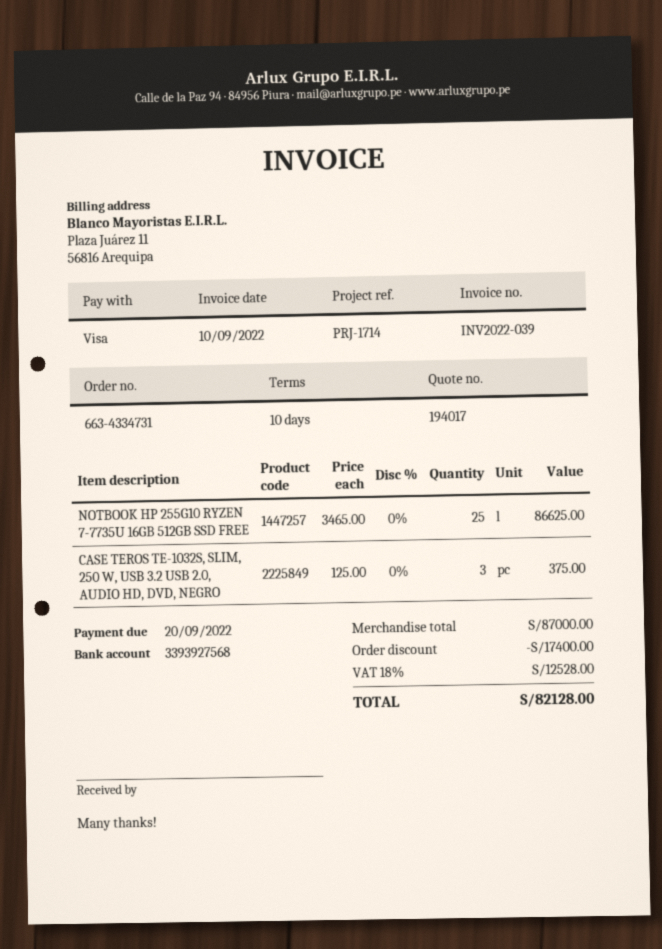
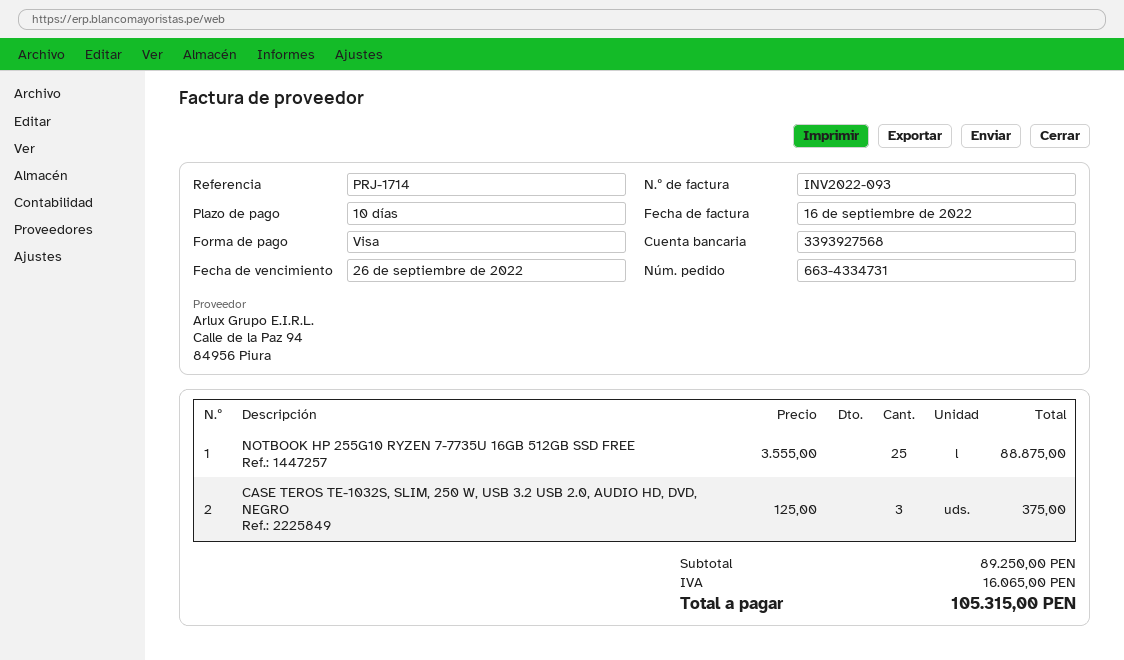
invoice number: INV2022-039 -> INV2022-093
invoice date: 2022-09-10 -> 2022-09-16
due date: 2022-09-20 -> 2022-09-26
NOTBOOK HP 255G10 RYZEN 7-7735U 16GB 512GB SSD FREE: 25 x 3465.00 = 86625.00 -> 25 x 3555.00 = 88875.00
subtotal: 87000.00 -> 89250.00
discount: 17400.00 -> none
tax: 12528.00 -> 16065.00
total: 82128.00 -> 105315.00

